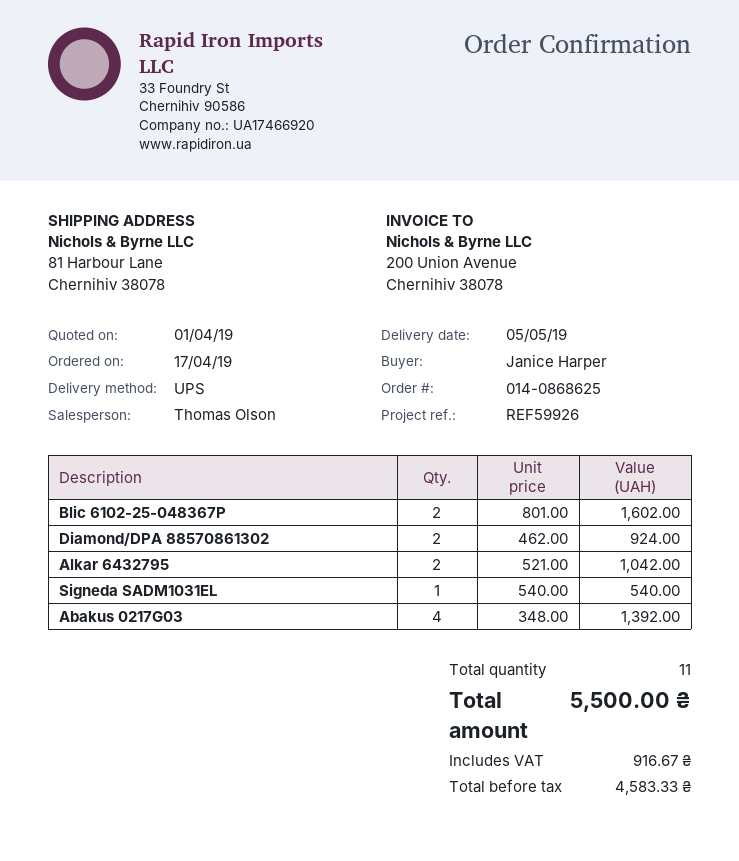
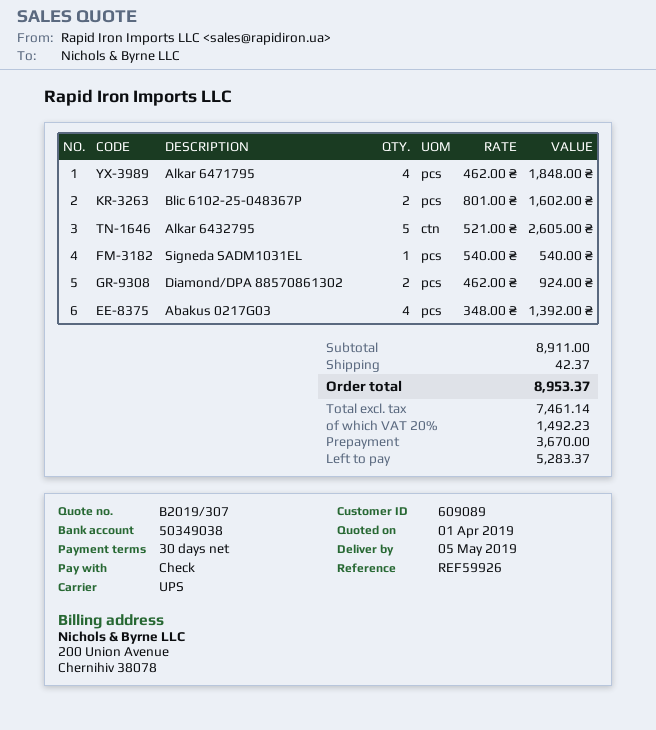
Alkar 6432795: 2 x 521.00 = 1042.00 -> 5 x 521.00 = 2605.00
Alkar 6471795: none -> 4 x 462.00 = 1848.00
shipping: none -> 42.37
net: 4583.33 -> 7461.14
tax: 916.67 -> 1492.23
total: 5500.00 -> 8953.37

